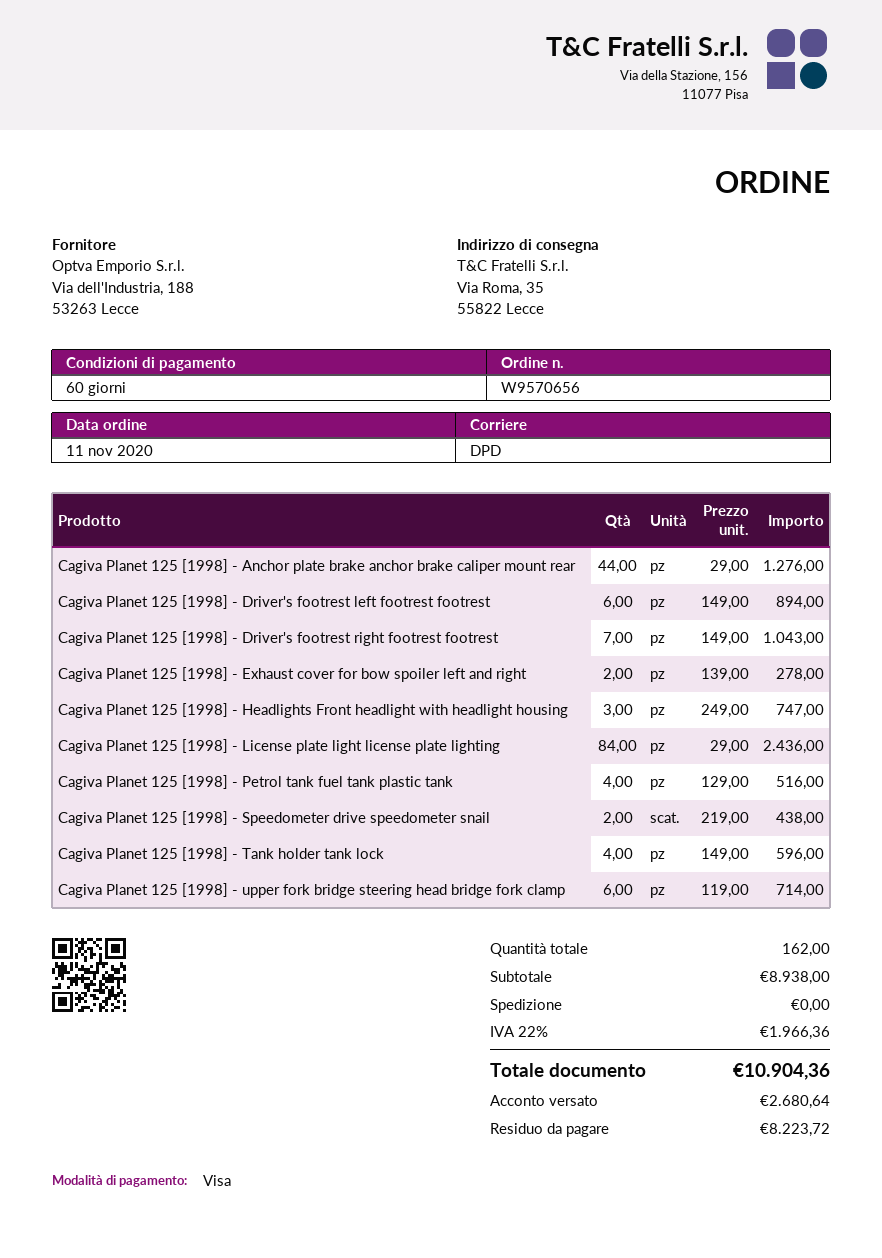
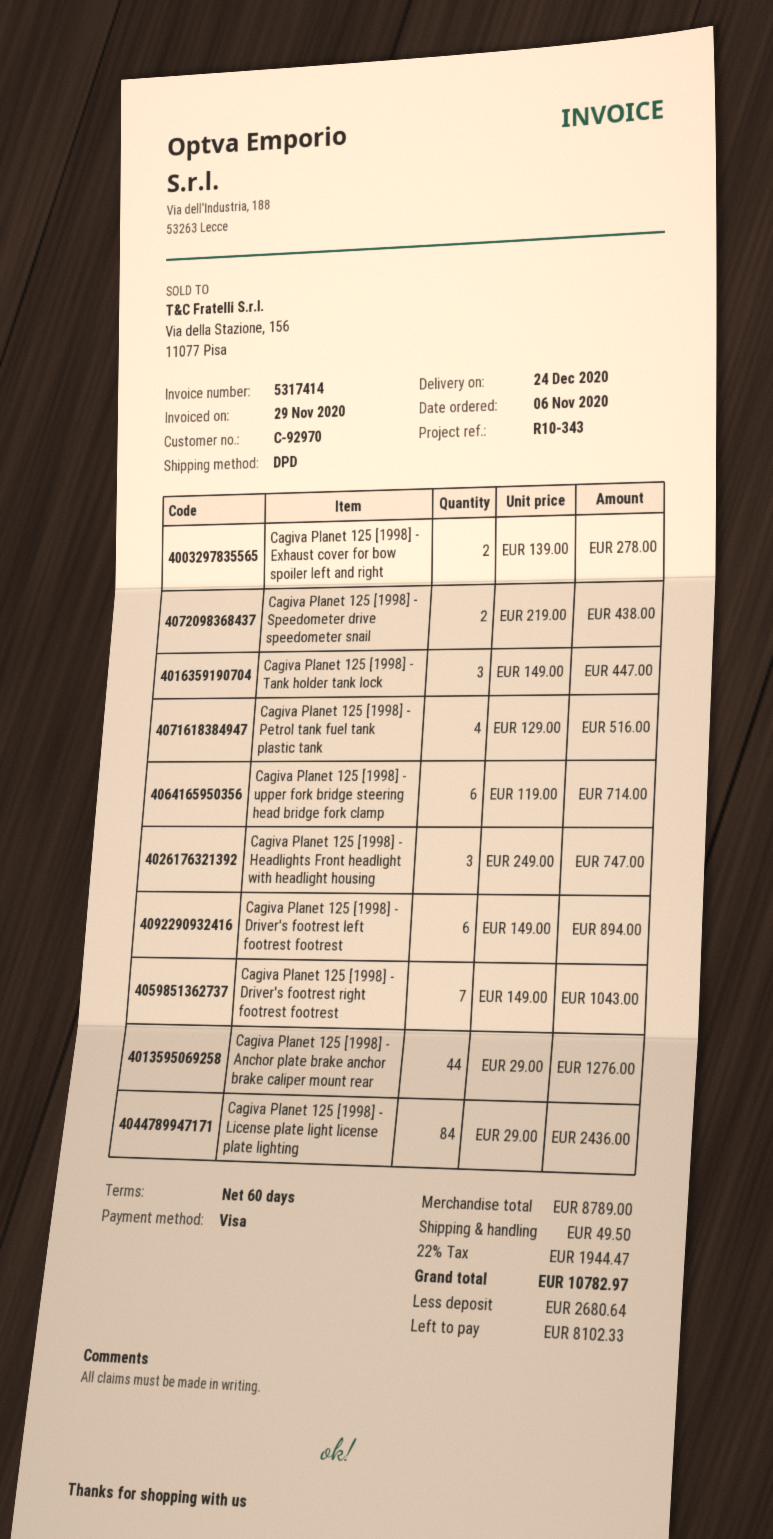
order date: 2020-11-11 -> 2020-11-06
Cagiva Planet 125 [1998] - Tank holder tank lock: 4 x 149.00 = 596.00 -> 3 x 149.00 = 447.00
subtotal: 8938.00 -> 8789.00
shipping: 0.00 -> 49.50
tax: 22% = 1966.36 -> 22% = 1944.47
total: 10904.36 -> 10782.97
balance: 8223.72 -> 8102.33

